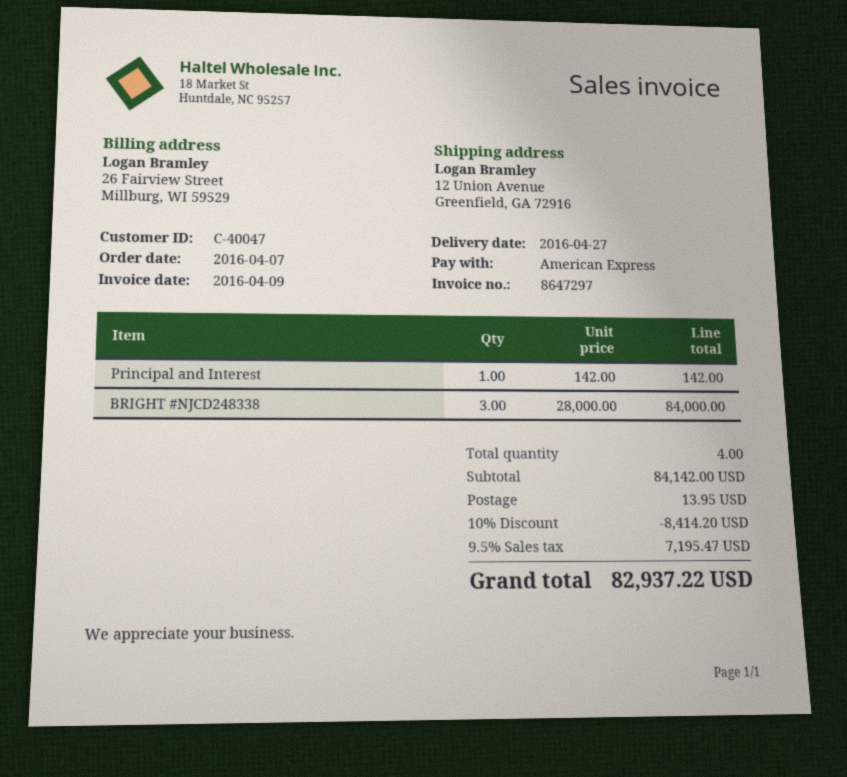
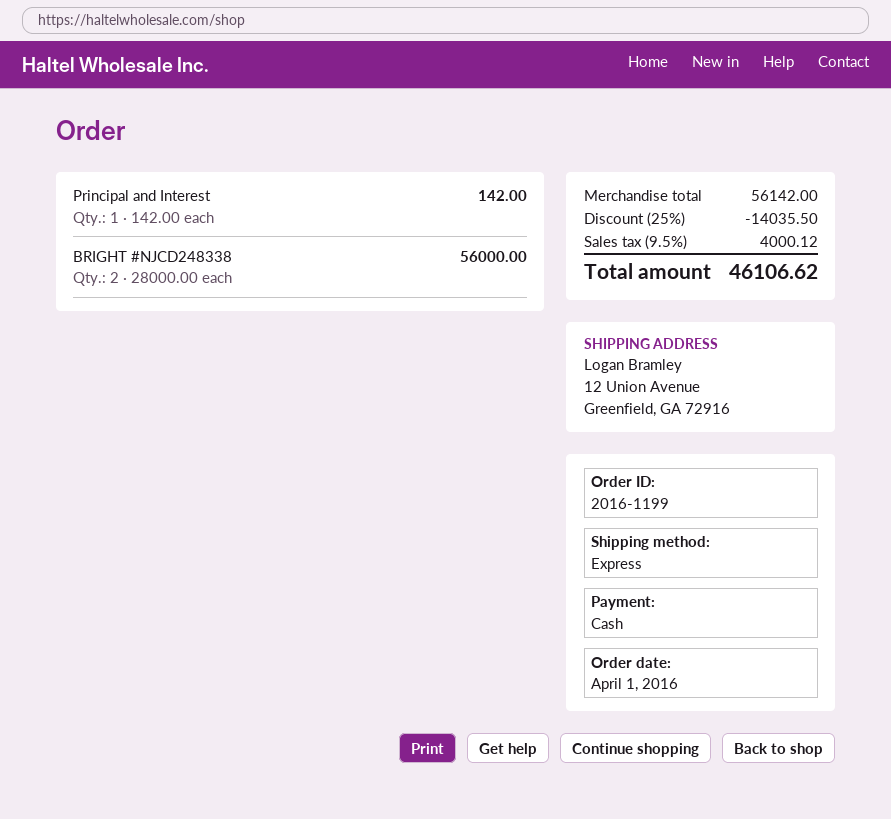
order date: 2016-04-07 -> 2016-04-01
payment method: American Express -> cash
BRIGHT #NJCD248338: 3 x 28000.00 = 84000.00 -> 2 x 28000.00 = 56000.00
subtotal: 84142.00 -> 56142.00
discount: 10% = 8414.20 -> 25% = 14035.50
shipping: 13.95 -> none
tax: 9.5% = 7195.47 -> 9.5% = 4000.12
total: 82937.22 -> 46106.62

